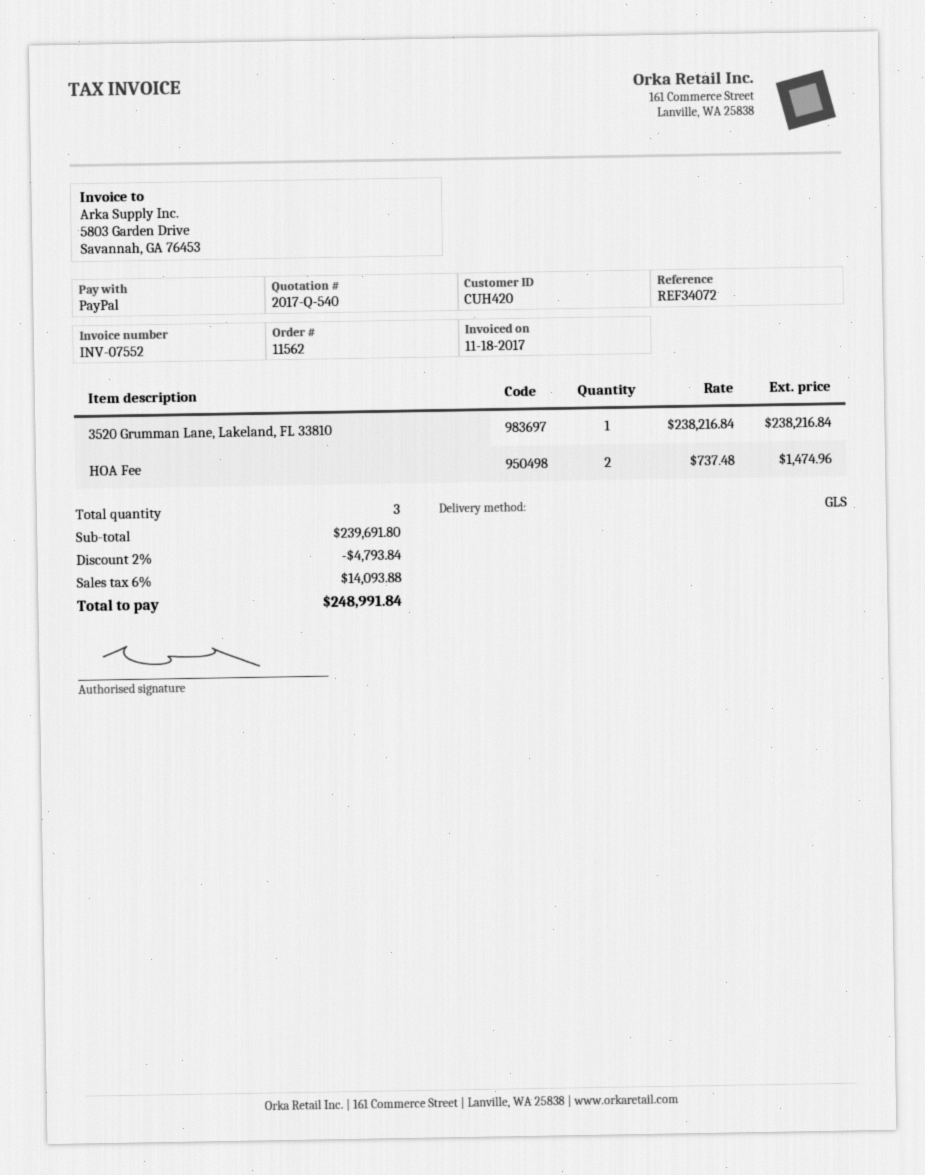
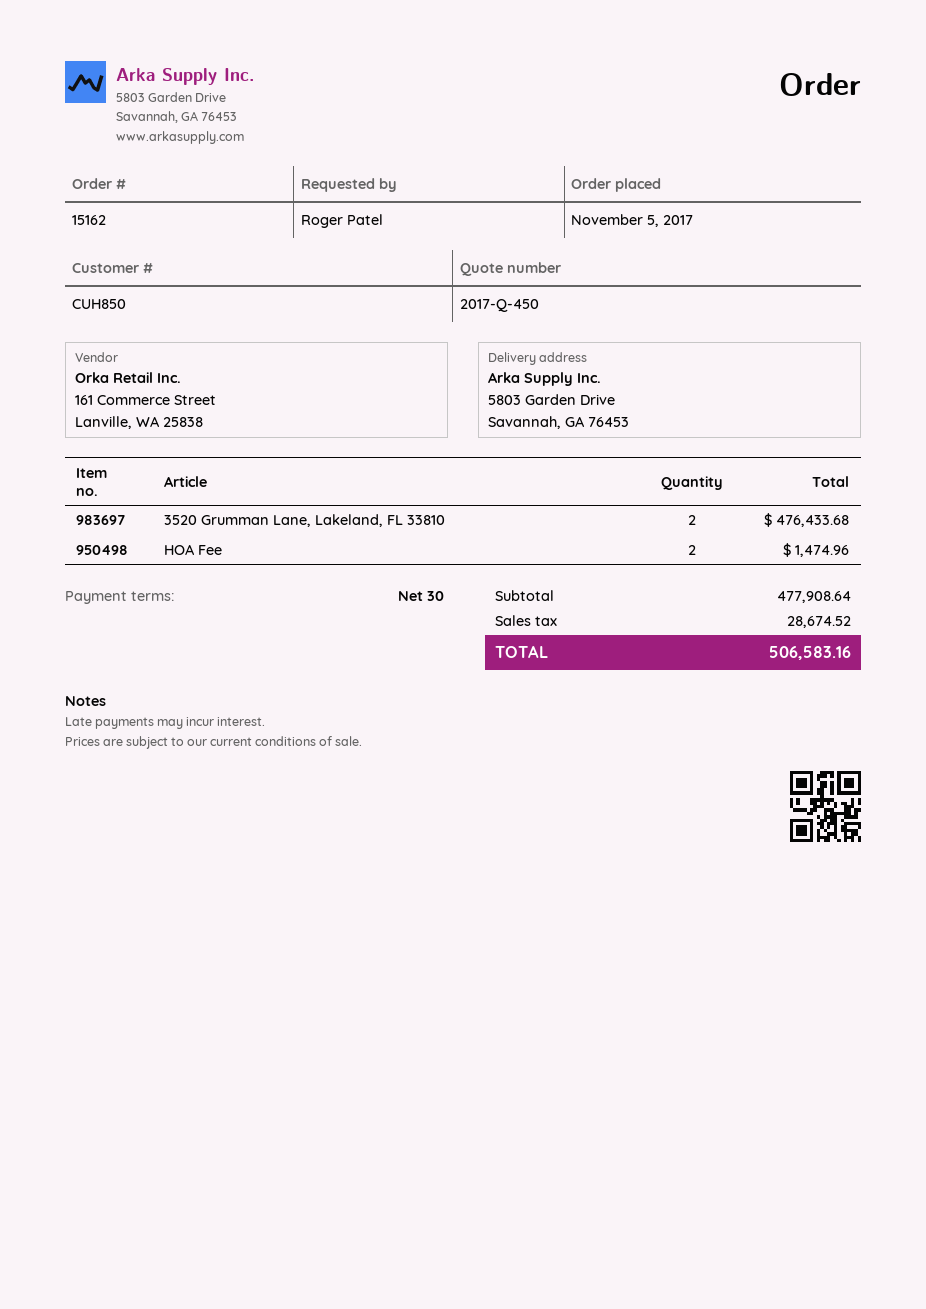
quote number: 2017-Q-540 -> 2017-Q-450
order number: 11562 -> 15162
customer number: CUH420 -> CUH850
3520 Grumman Lane, Lakeland, FL 33810: 1 for 238216.84 -> 2 for 476433.68
subtotal: 239691.80 -> 477908.64
discount: 2% = 4793.84 -> none
tax: 14093.88 -> 28674.52
total: 248991.84 -> 506583.16

